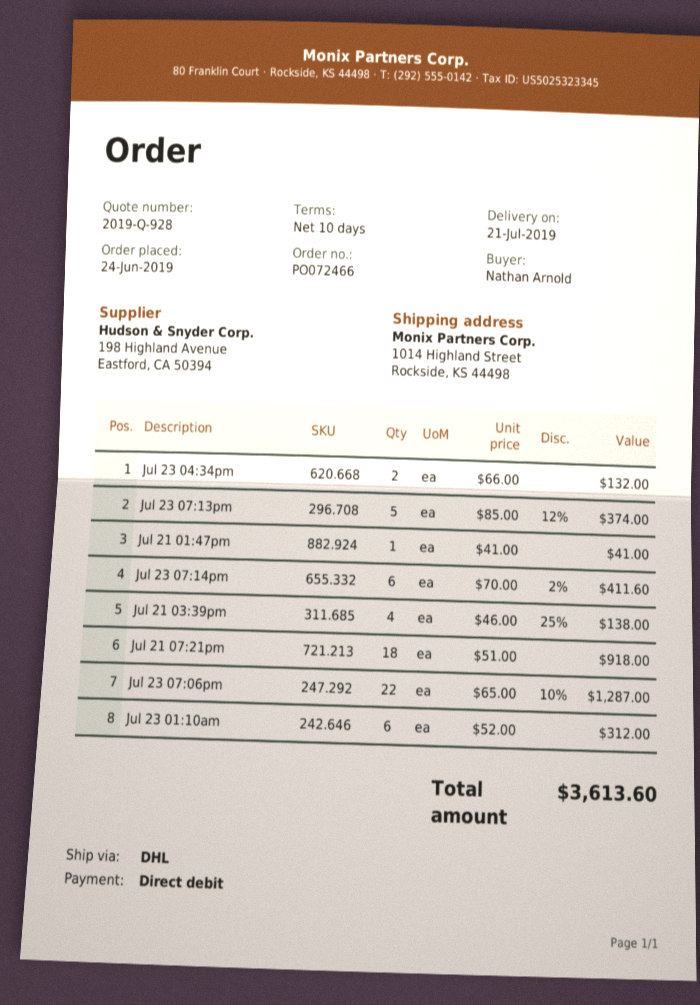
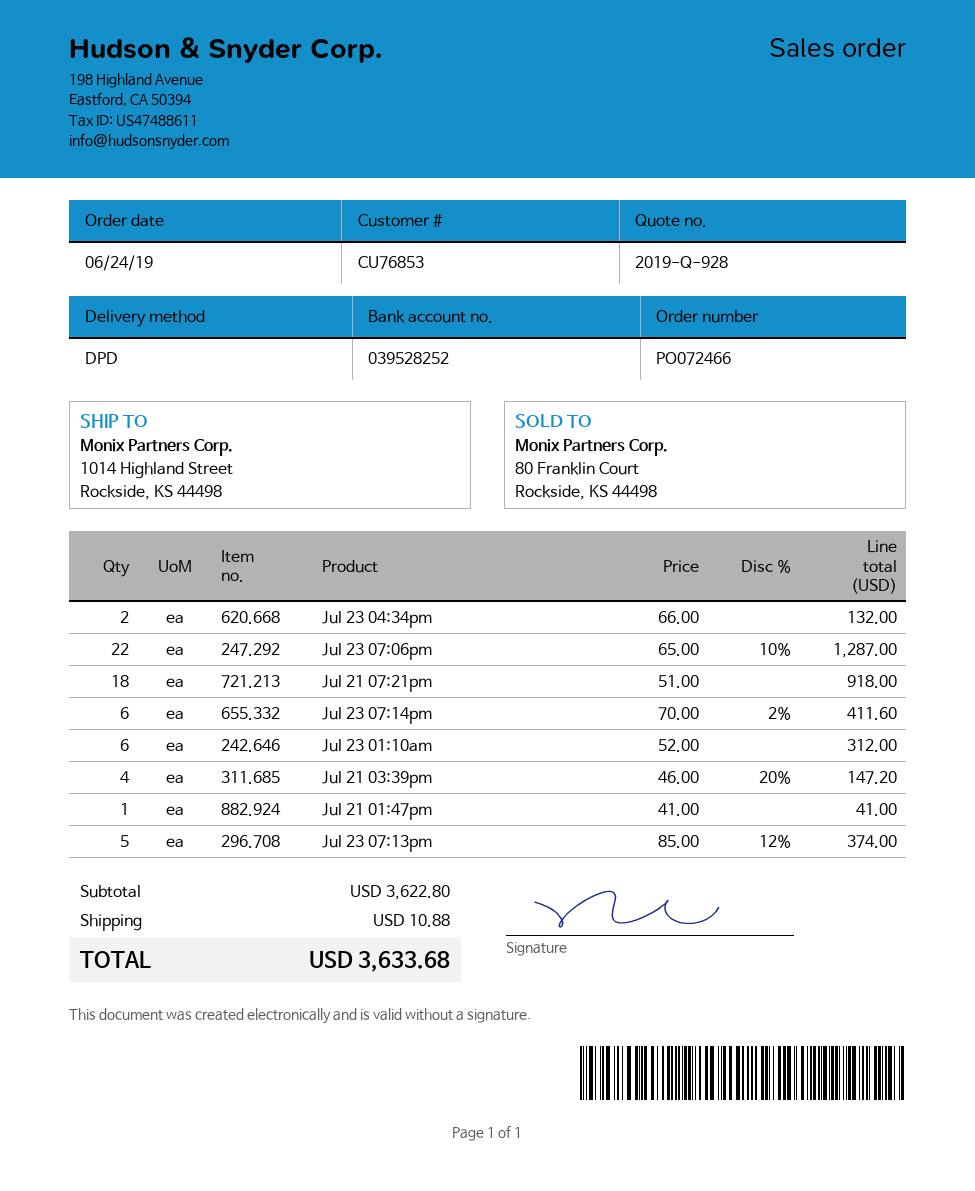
shipping method: DHL -> DPD
Jul 21 03:39pm: 4 x 46.00 - 25% = 138.00 -> 4 x 46.00 - 20% = 147.20
shipping: none -> 10.88
total: 3613.60 -> 3633.68

